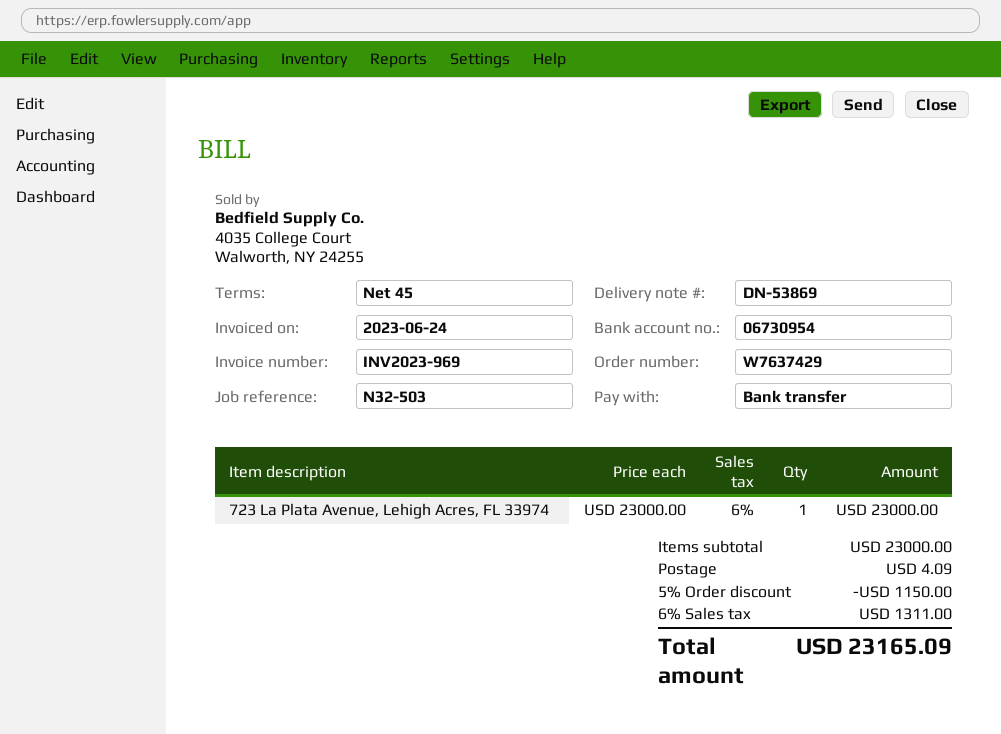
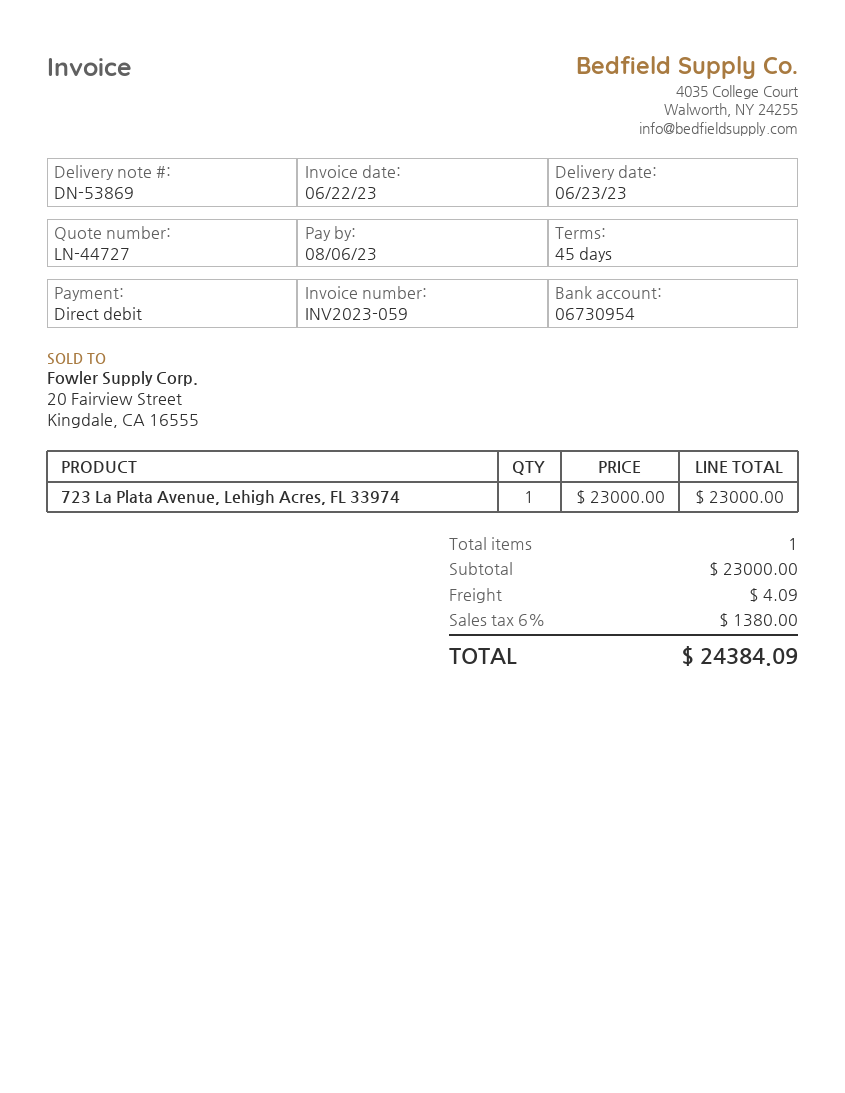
invoice number: INV2023-969 -> INV2023-059
invoice date: 2023-06-24 -> 2023-06-22
payment method: bank transfer -> direct debit
discount: 5% = 1150.00 -> none
tax: 6% = 1311.00 -> 6% = 1380.00
total: 23165.09 -> 24384.09

